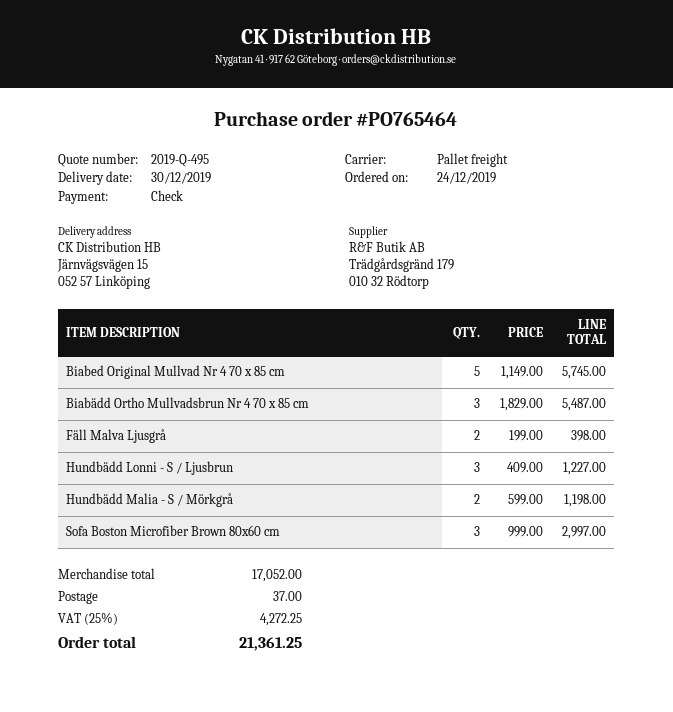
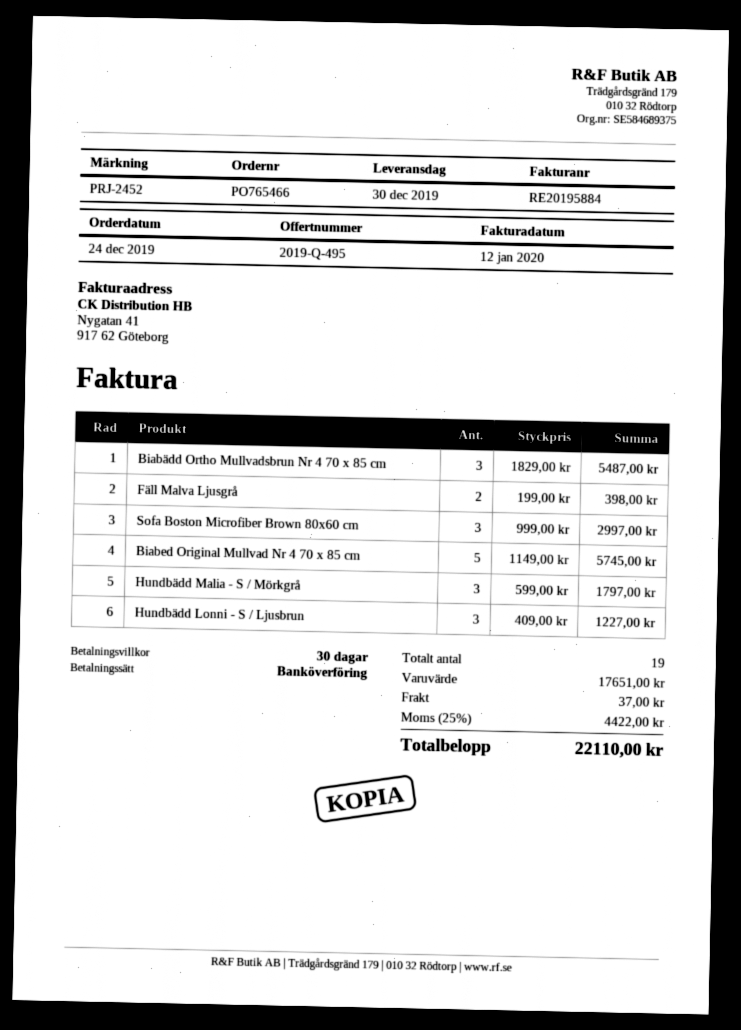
order number: PO765464 -> PO765466
payment method: cheque -> bank transfer
Hundbädd Malia - S / Mörkgrå: 2 x 599.00 = 1198.00 -> 3 x 599.00 = 1797.00
subtotal: 17052.00 -> 17651.00
tax: 25% = 4272.25 -> 25% = 4422.00
total: 21361.25 -> 22110.00

